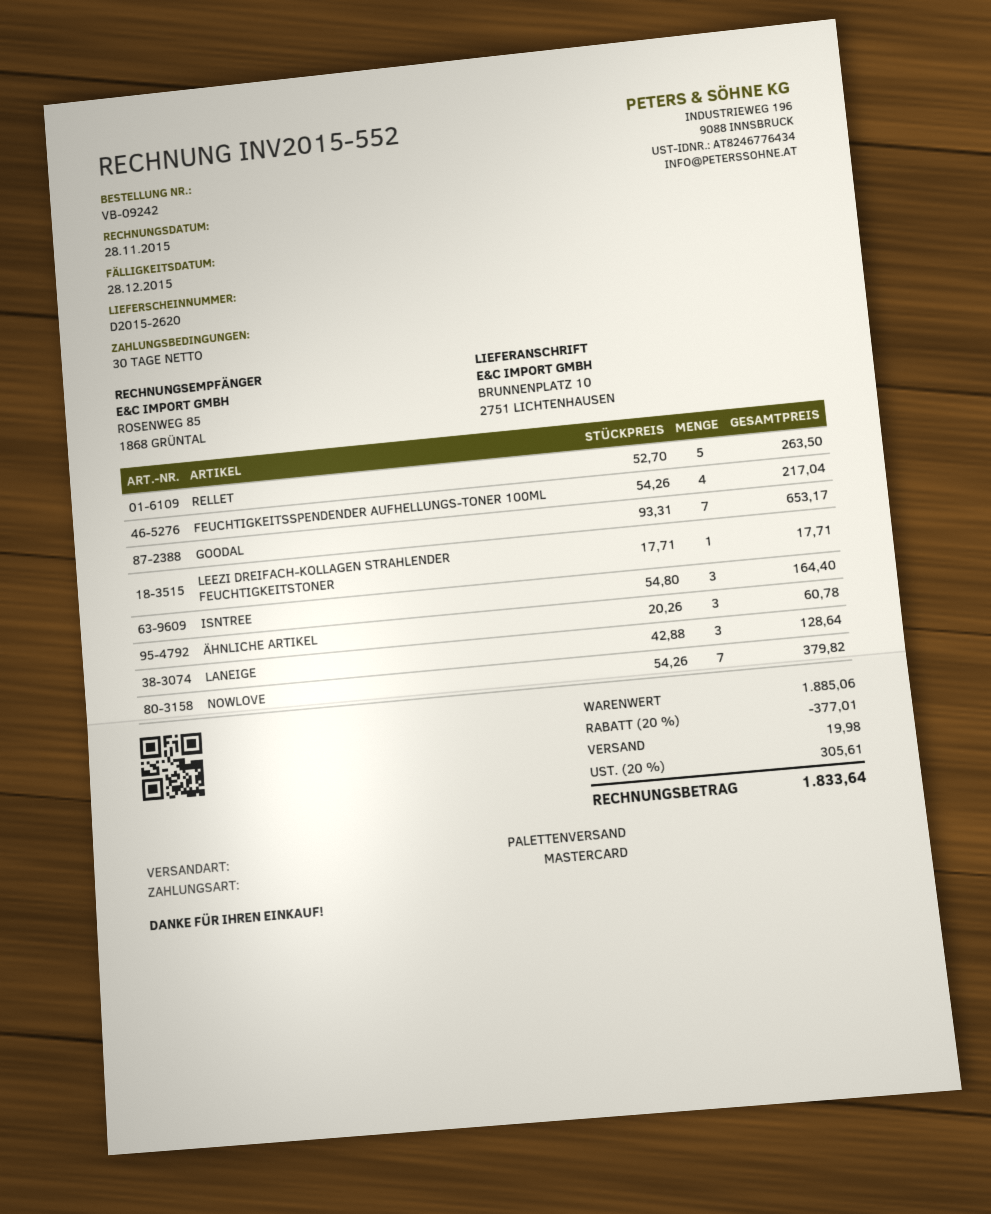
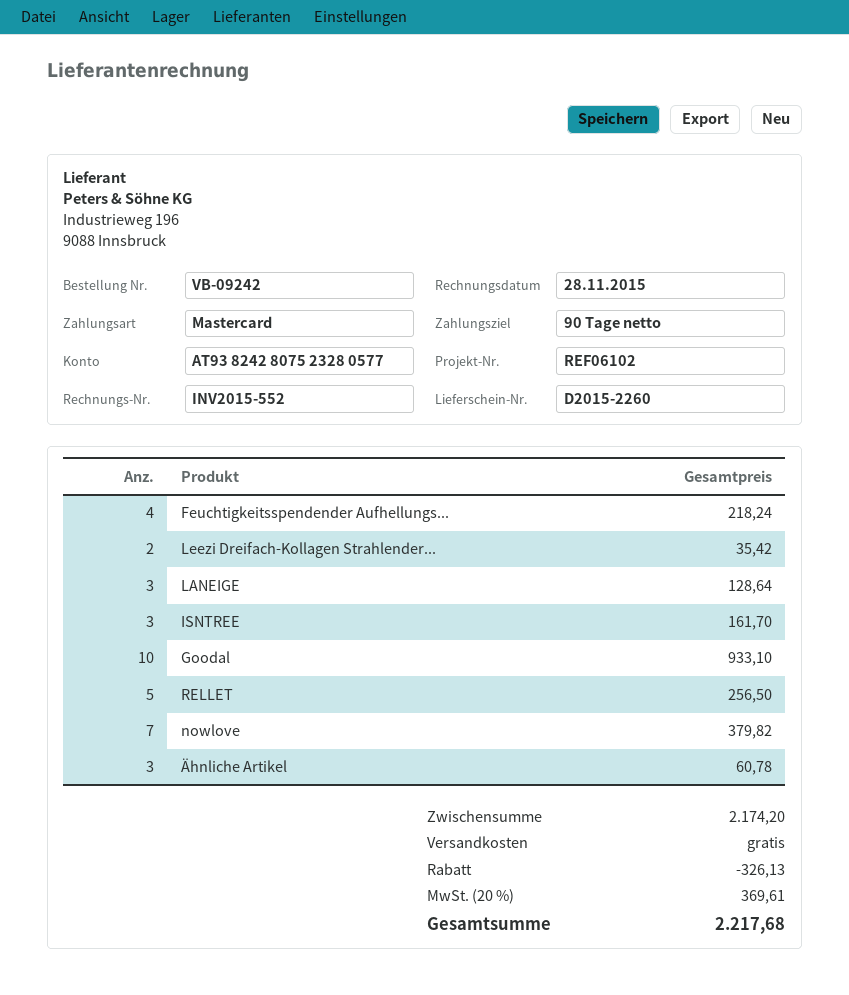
delivery note number: D2015-2620 -> D2015-2260
payment terms: 30 days -> 90 days
RELLET: 5 for 263.50 -> 5 for 256.50
FEUCHTIGKEITSSPENDENDER AUFHELLUNGS-TONER 100ML: 4 for 217.04 -> 4 for 218.24
GOODAL: 7 for 653.17 -> 10 for 933.10
LEEZI DREIFACH-KOLLAGEN STRAHLENDER FEUCHTIGKEITSTONER: 1 for 17.71 -> 2 for 35.42
ISNTREE: 3 for 164.40 -> 3 for 161.70
subtotal: 1885.06 -> 2174.20
discount: 377.01 -> 326.13
shipping: 19.98 -> 0.00
tax: 20% = 305.61 -> 20% = 369.61
total: 1833.64 -> 2217.68

